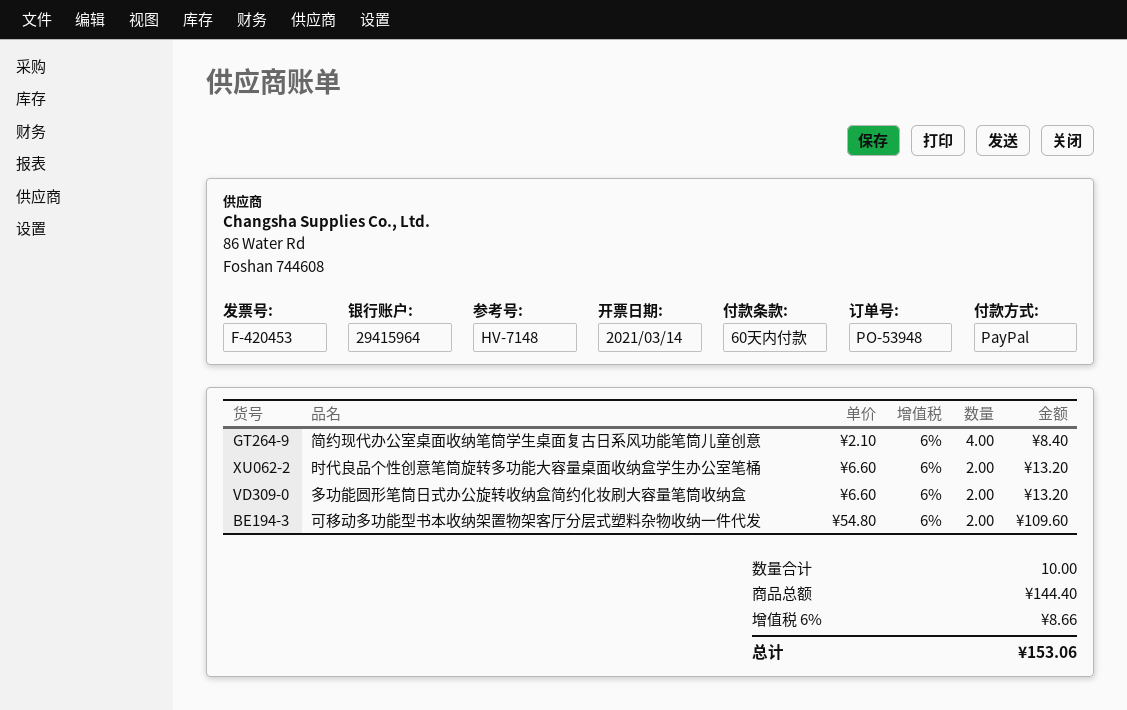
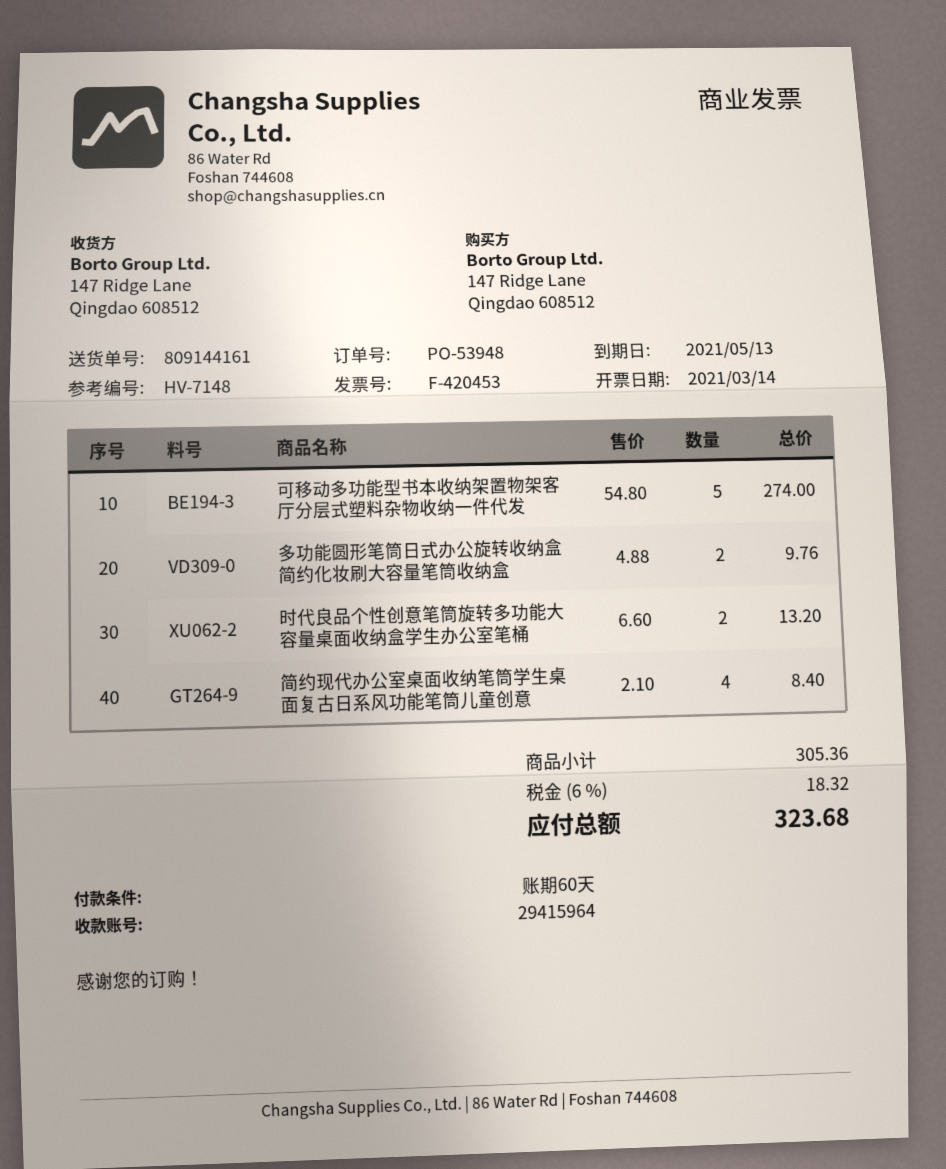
多功能圆形笔筒日式办公旋转收纳盒简约化妆刷大容量笔筒收纳盒: 2 x 6.60 = 13.20 -> 2 x 4.88 = 9.76
可移动多功能型书本收纳架置物架客厅分层式塑料杂物收纳一件代发: 2 x 54.80 = 109.60 -> 5 x 54.80 = 274.00
subtotal: 144.40 -> 305.36
tax: 6% = 8.66 -> 6% = 18.32
total: 153.06 -> 323.68

